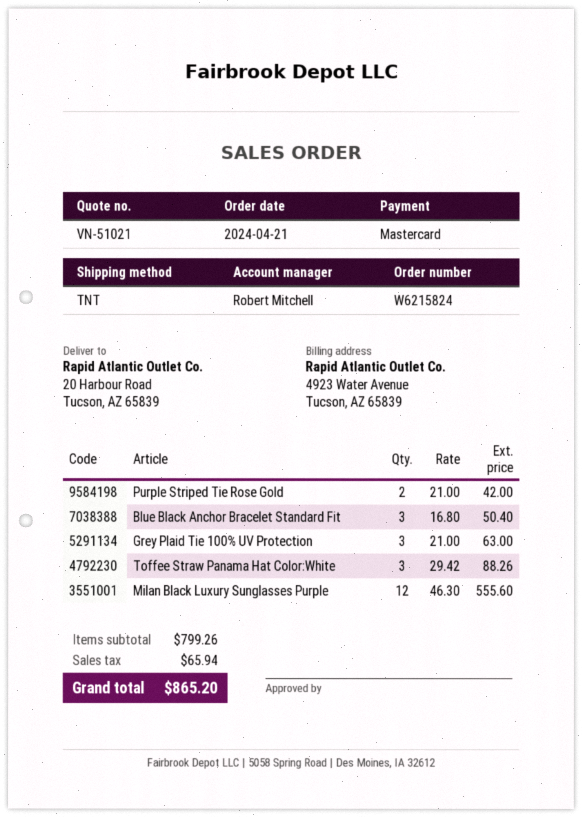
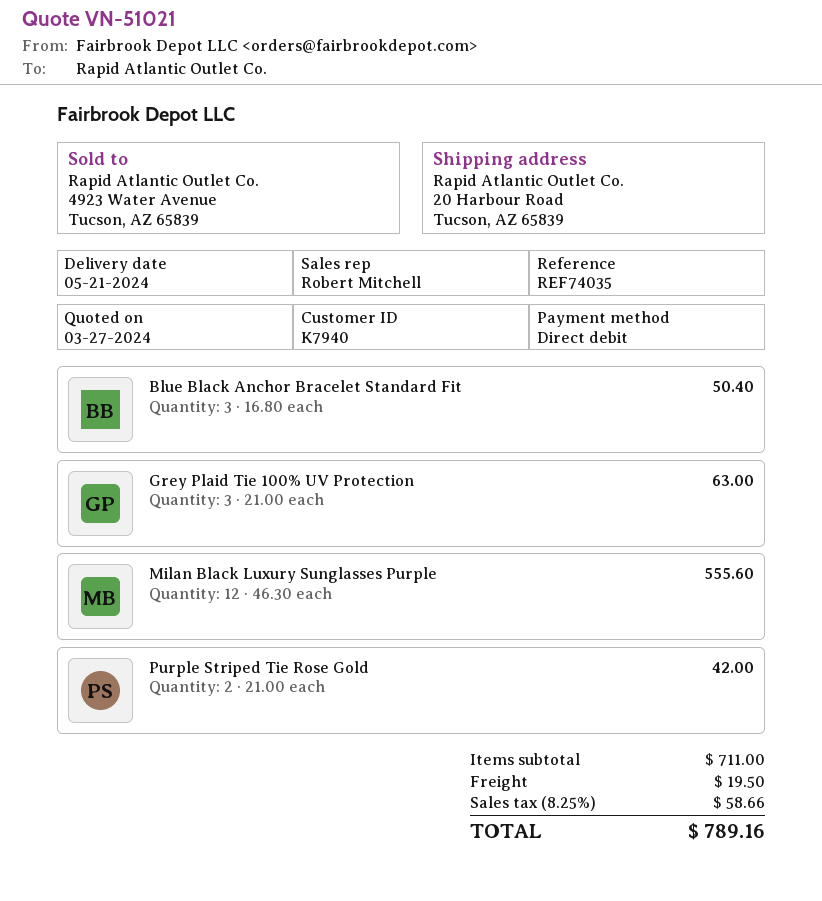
payment method: Mastercard -> direct debit
Toffee Straw Panama Hat Color:White: 3 x 29.42 = 88.26 -> none
subtotal: 799.26 -> 711.00
shipping: none -> 19.50
tax: 65.94 -> 58.66
total: 865.20 -> 789.16

